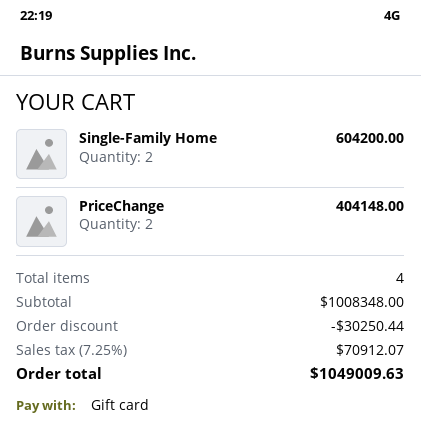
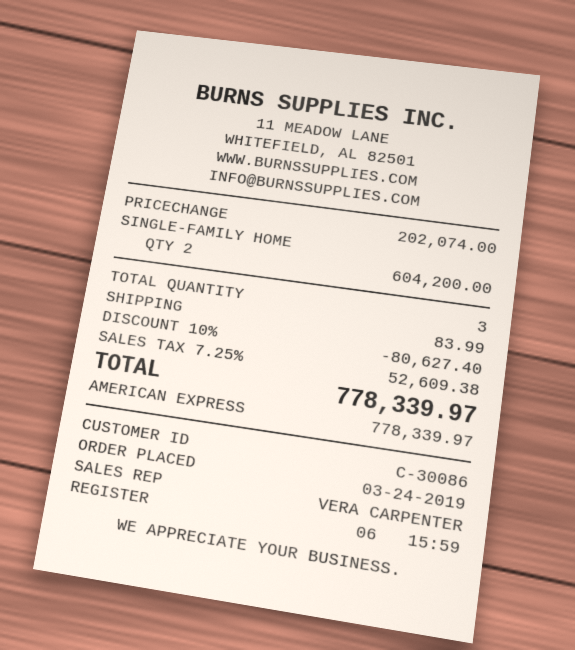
payment method: gift card -> American Express
PriceChange: 2 for 404148.00 -> 1 for 202074.00
total quantity: 4 -> 3
discount: 30250.44 -> 80627.40
shipping: none -> 83.99
tax: 7.25% = 70912.07 -> 7.25% = 52609.38
total: 1049009.63 -> 778339.97

